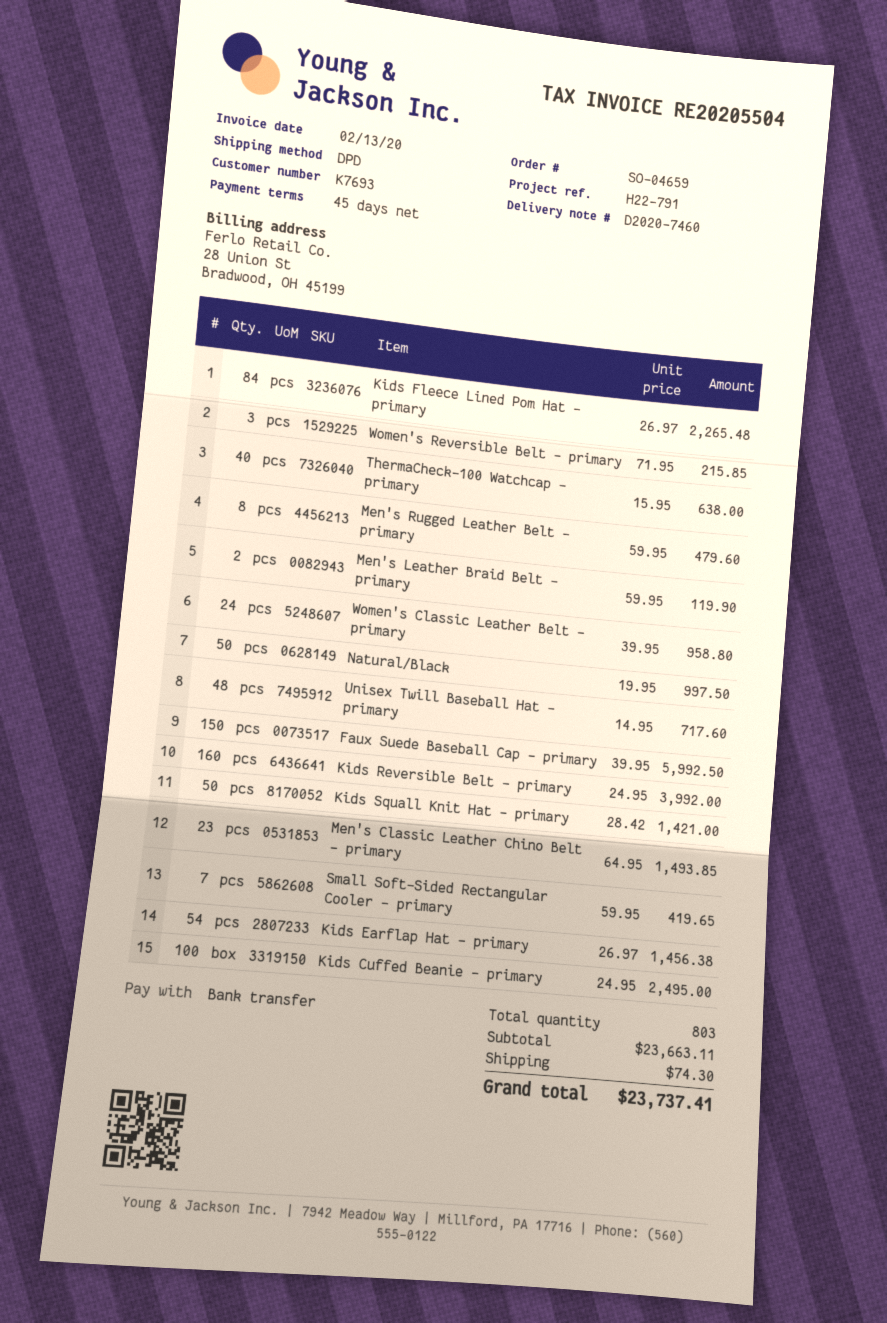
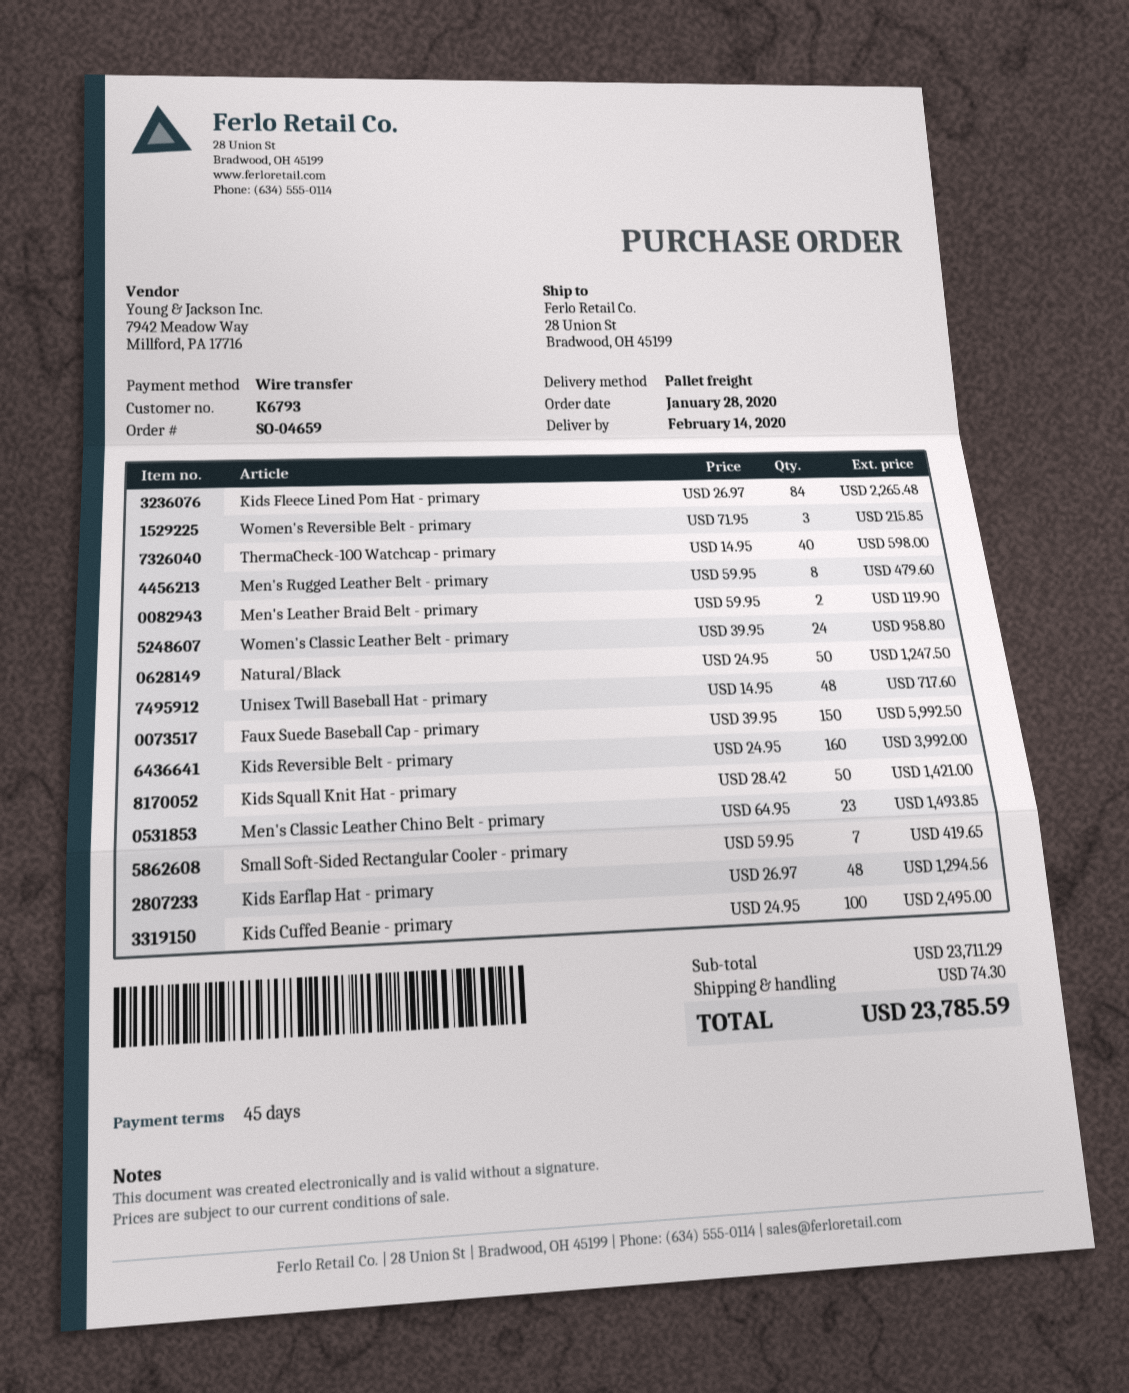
customer number: K7693 -> K6793
shipping method: DPD -> pallet freight
ThermaCheck-100 Watchcap - primary: 40 x 15.95 = 638.00 -> 40 x 14.95 = 598.00
Natural/Black: 50 x 19.95 = 997.50 -> 50 x 24.95 = 1247.50
Kids Earflap Hat - primary: 54 x 26.97 = 1456.38 -> 48 x 26.97 = 1294.56
subtotal: 23663.11 -> 23711.29
total: 23737.41 -> 23785.59

